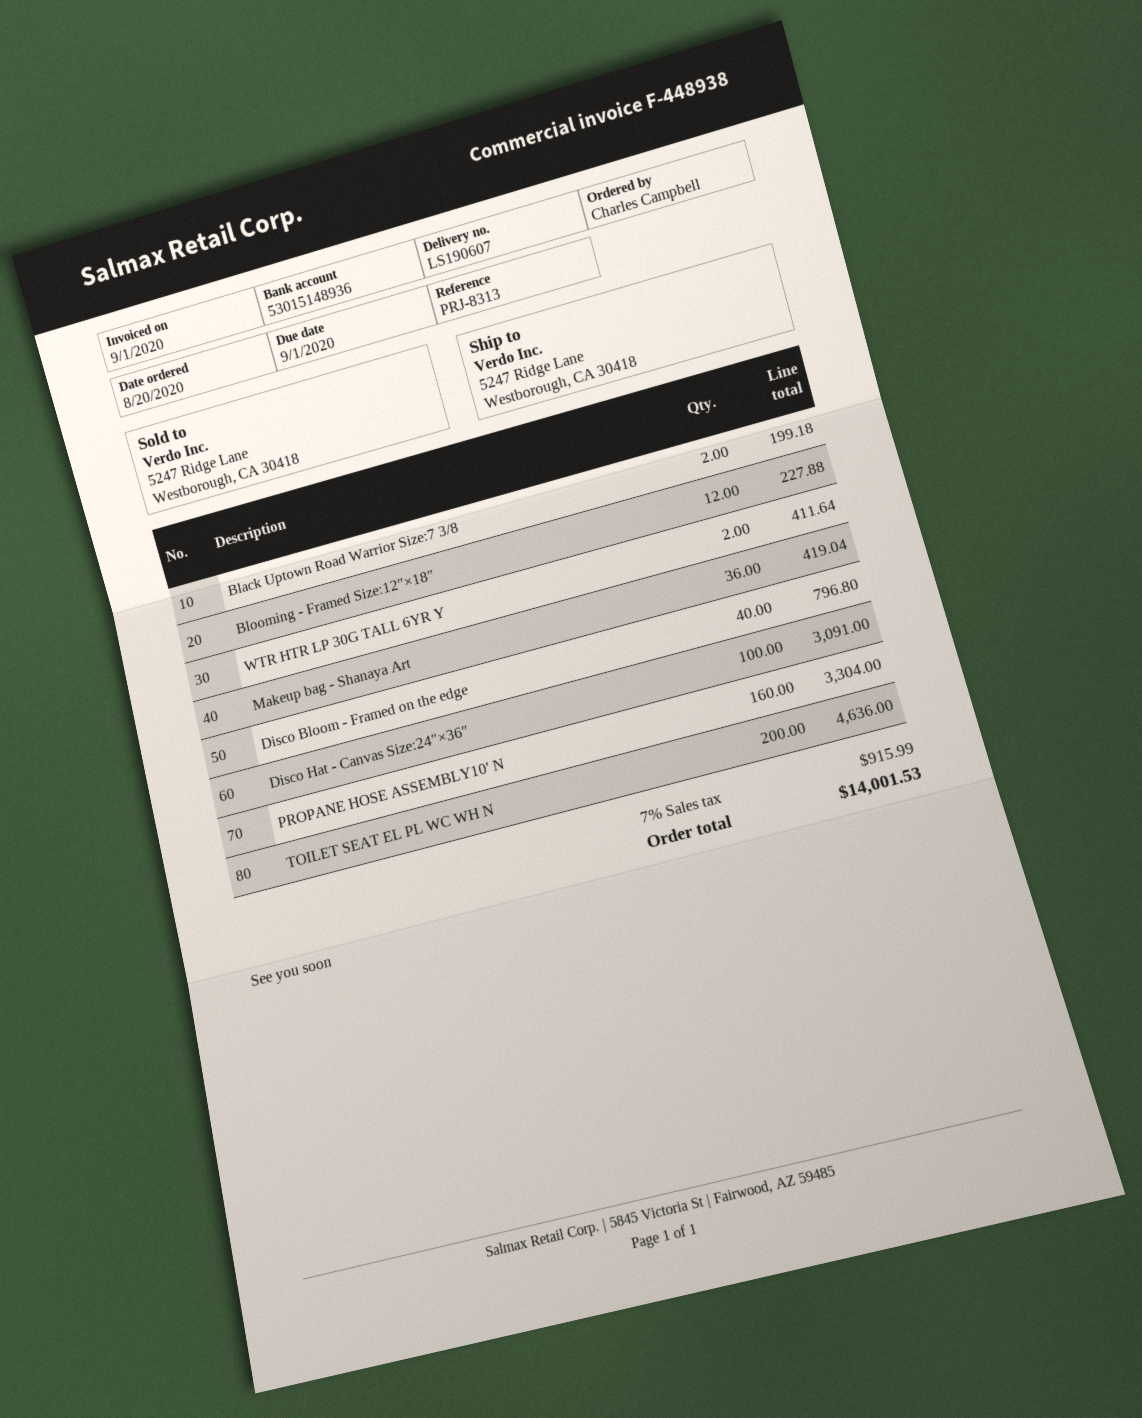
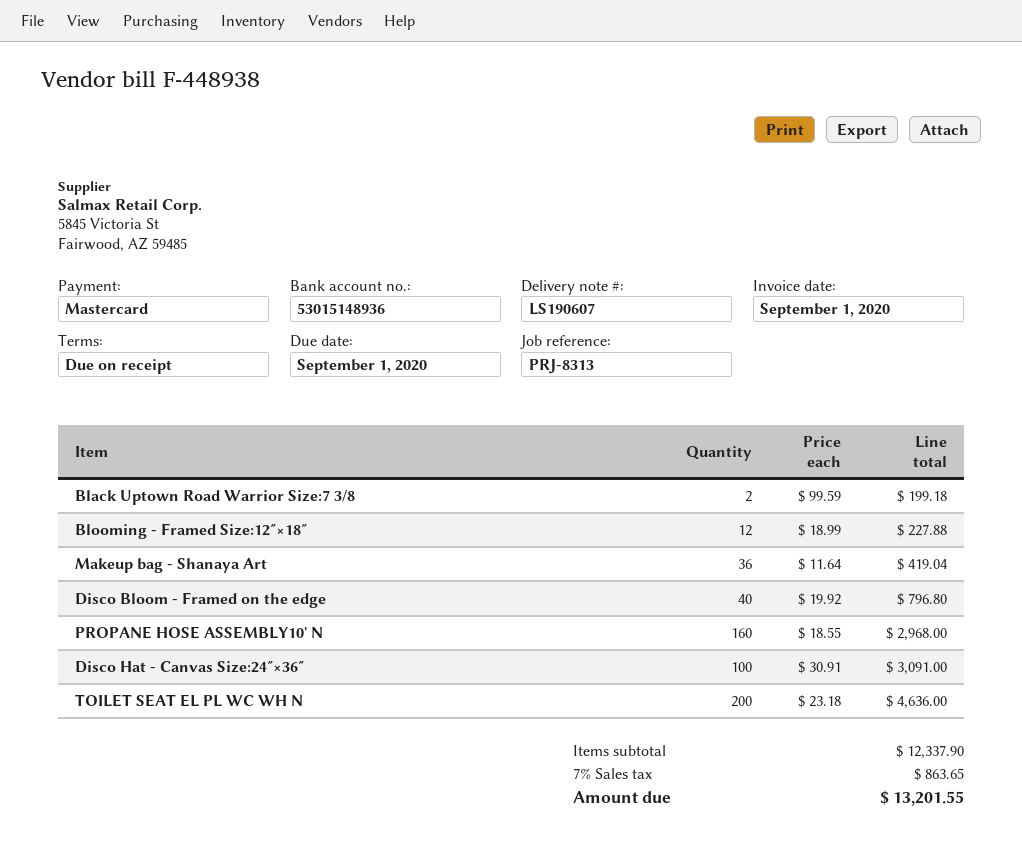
WTR HTR LP 30G TALL 6YR Y: 2 for 411.64 -> none
PROPANE HOSE ASSEMBLY10' N: 160 for 3304.00 -> 160 for 2968.00
tax: 7% = 915.99 -> 7% = 863.65
total: 14001.53 -> 13201.55

